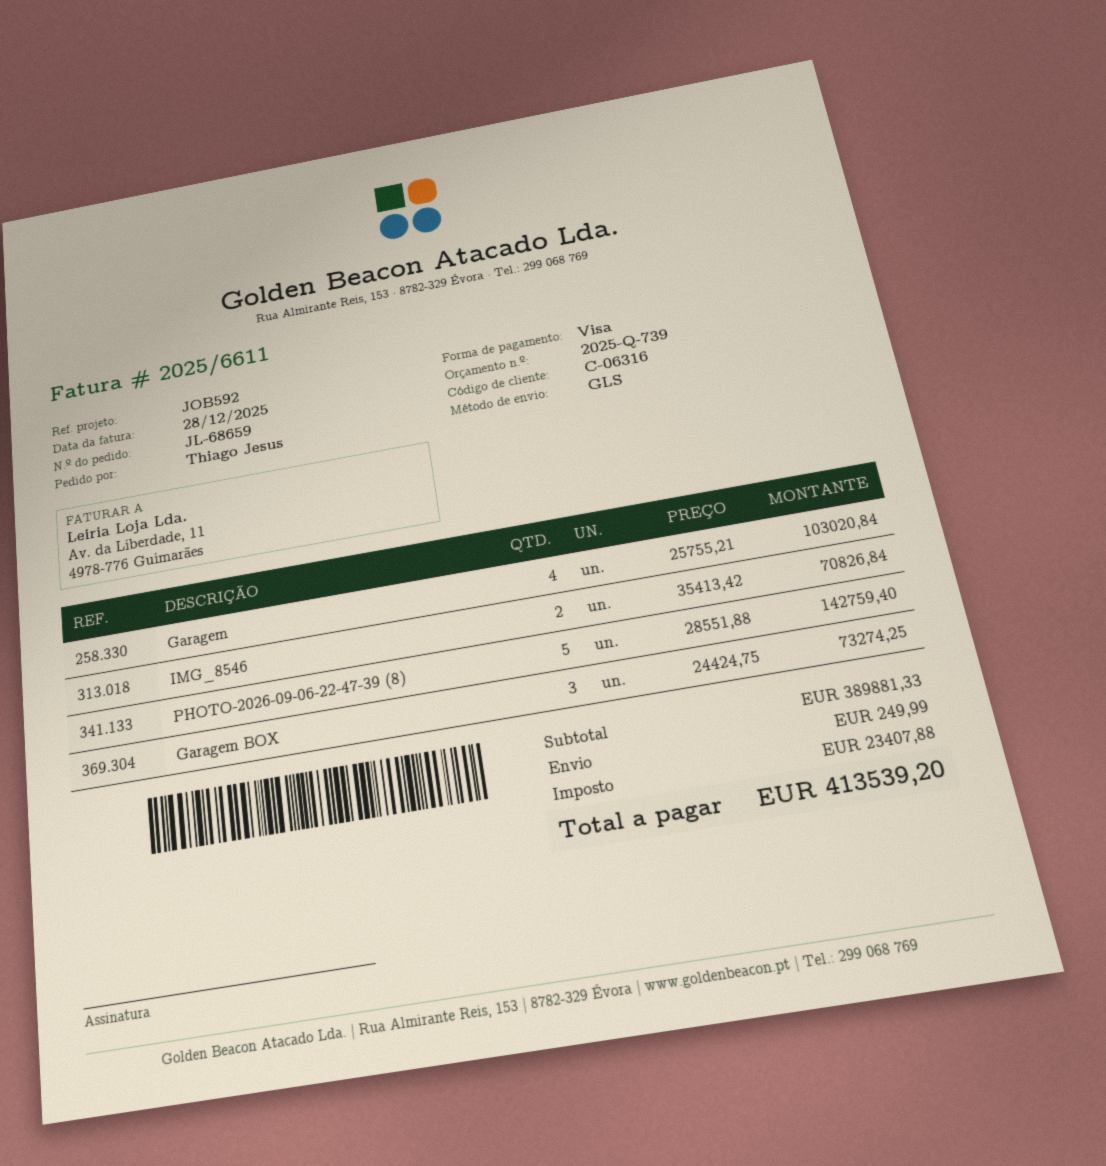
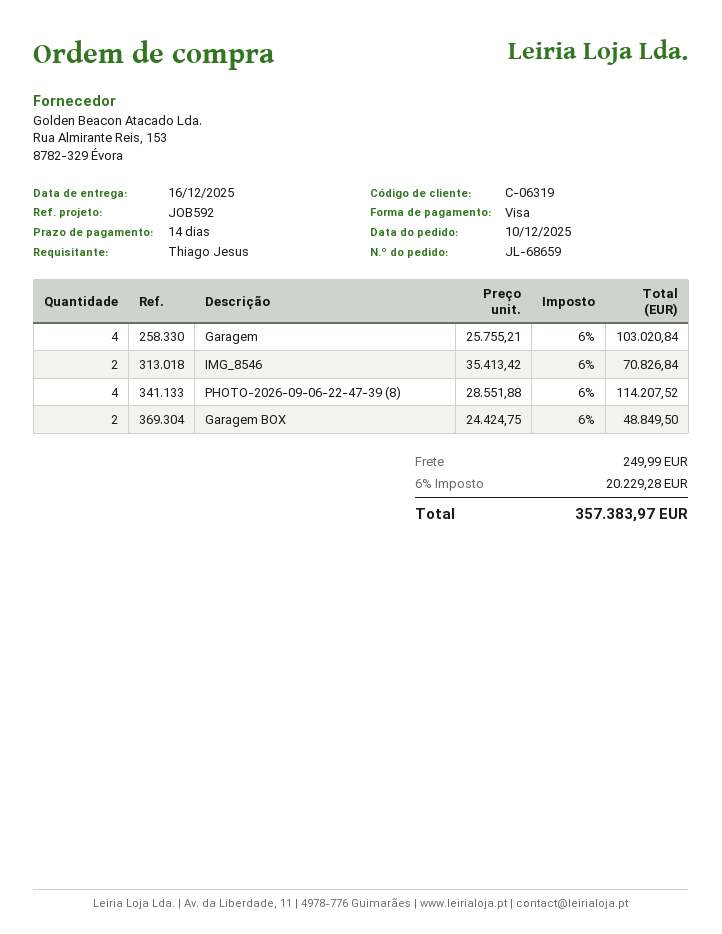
customer number: C-06316 -> C-06319
PHOTO-2026-09-06-22-47-39 (8): 5 x 28551.88 = 142759.40 -> 4 x 28551.88 = 114207.52
Garagem BOX: 3 x 24424.75 = 73274.25 -> 2 x 24424.75 = 48849.50
tax: 23407.88 -> 20229.28
total: 413539.20 -> 357383.97

